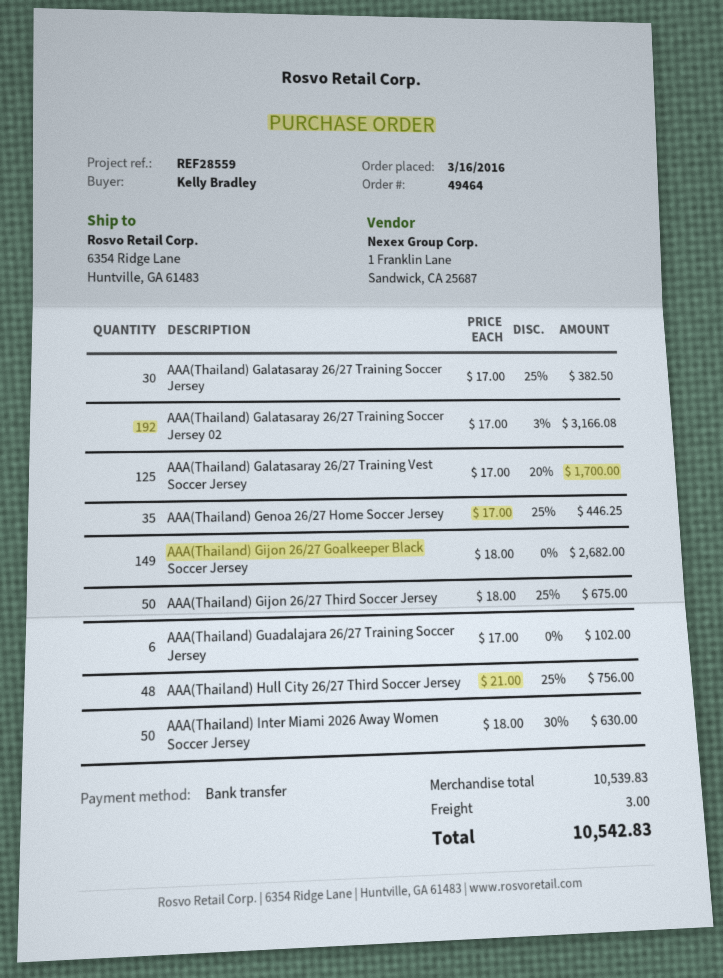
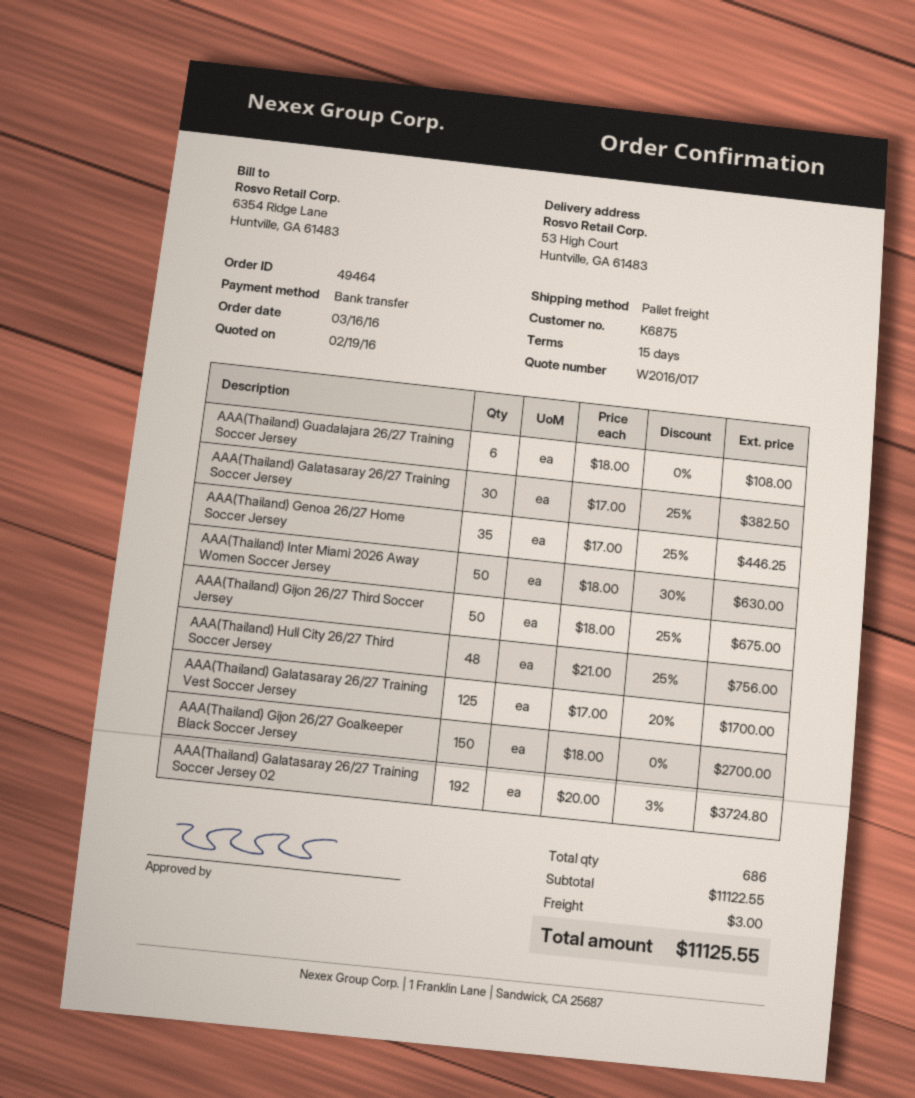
ship to: 6354 Ridge Lane, Huntville, GA 61483 -> 53 High Court, Huntville, GA 61483
AAA(Thailand) Galatasaray 26/27 Training Soccer Jersey 02: 192 x 17.00 - 3% = 3166.08 -> 192 x 20.00 - 3% = 3724.80
AAA(Thailand) Gijon 26/27 Goalkeeper Black Soccer Jersey: 149 x 18.00 = 2682.00 -> 150 x 18.00 = 2700.00
AAA(Thailand) Guadalajara 26/27 Training Soccer Jersey: 6 x 17.00 = 102.00 -> 6 x 18.00 = 108.00
subtotal: 10539.83 -> 11122.55
total: 10542.83 -> 11125.55

